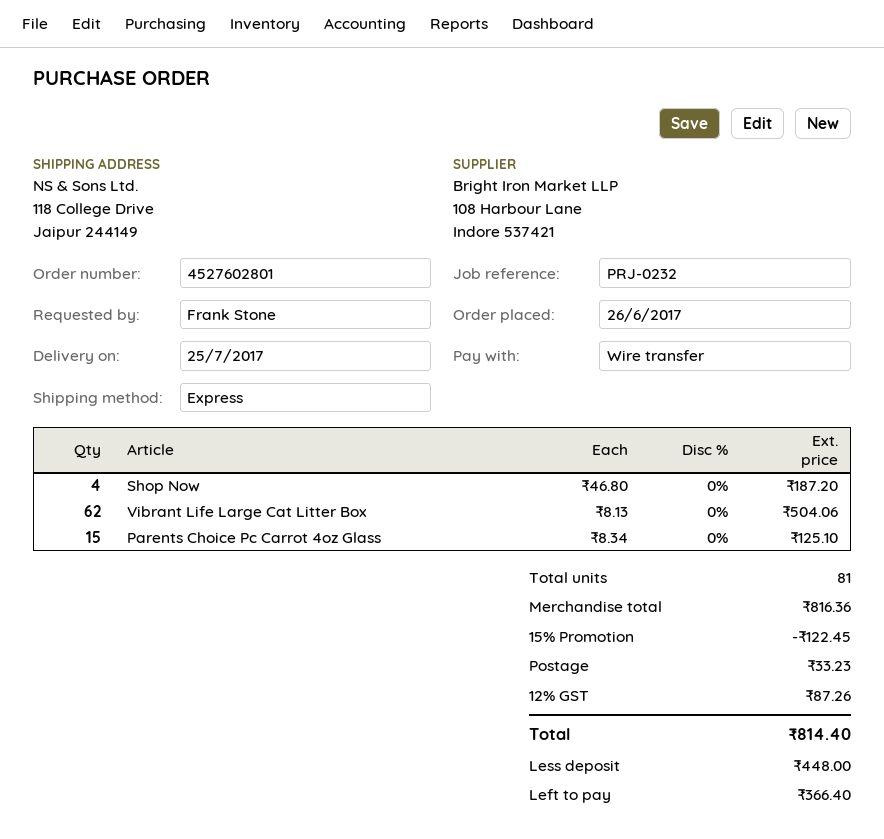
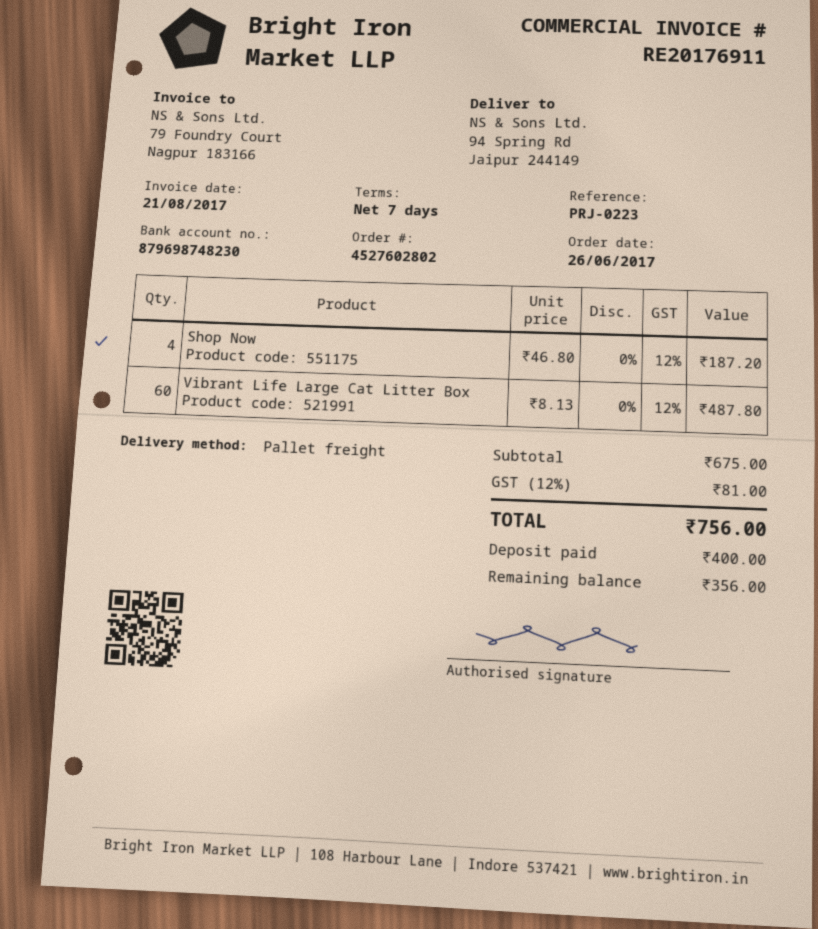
order number: 4527602801 -> 4527602802
reference: PRJ-0232 -> PRJ-0223
shipping method: express -> pallet freight
ship to: 118 College Drive, Jaipur 244149 -> 94 Spring Rd, Jaipur 244149
Vibrant Life Large Cat Litter Box: 62 x 8.13 = 504.06 -> 60 x 8.13 = 487.80
Parents Choice Pc Carrot 4oz Glass: 15 x 8.34 = 125.10 -> none
subtotal: 816.36 -> 675.00
discount: 15% = 122.45 -> none
shipping: 33.23 -> none
tax: 12% = 87.26 -> 12% = 81.00
total: 814.40 -> 756.00
deposit: 448.00 -> 400.00
balance: 366.40 -> 356.00

